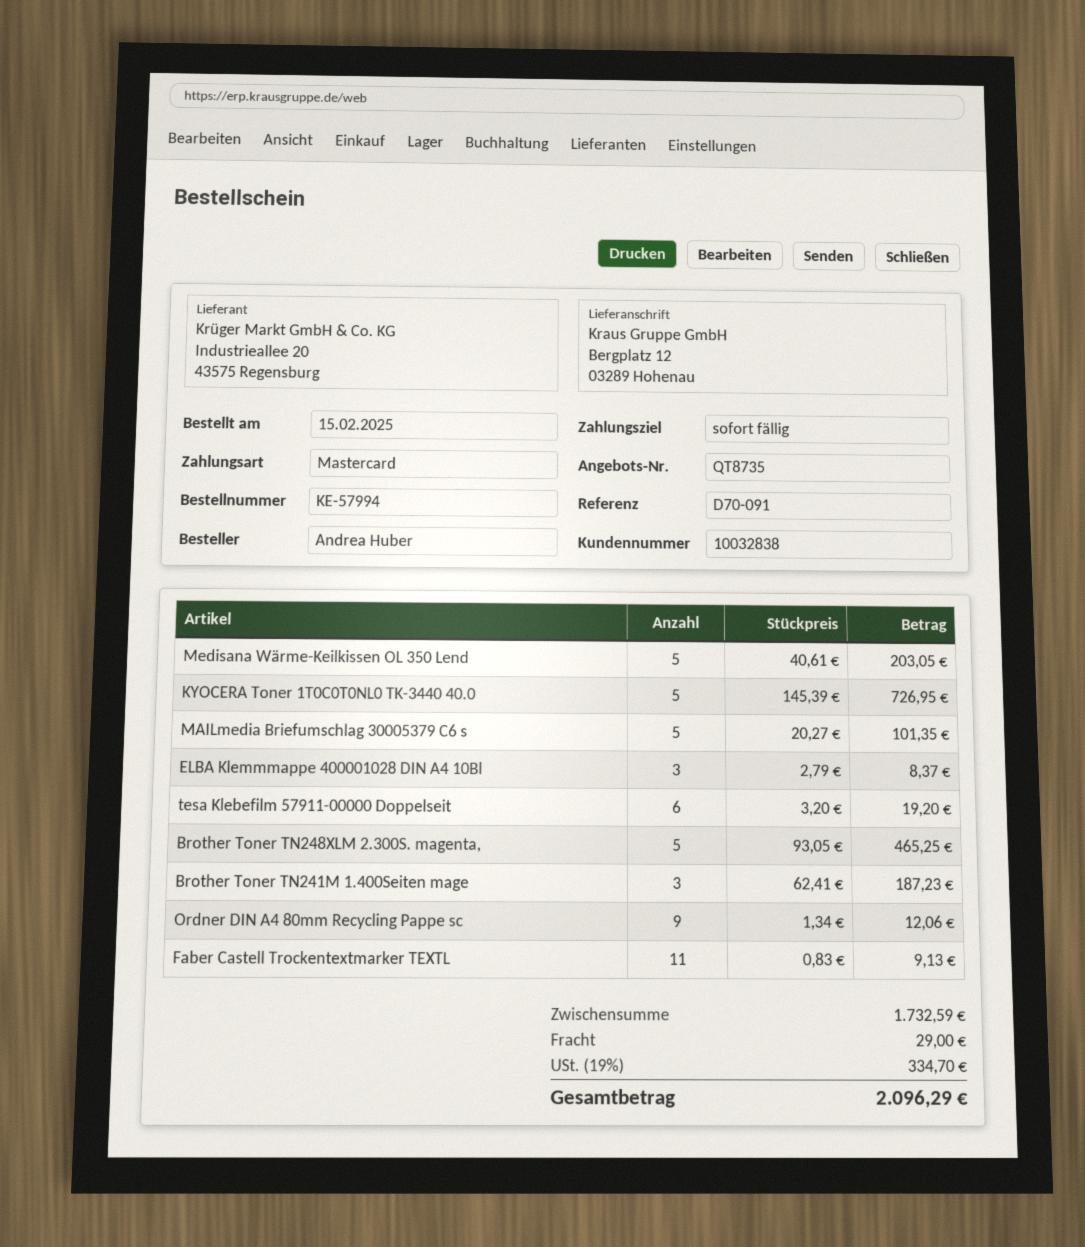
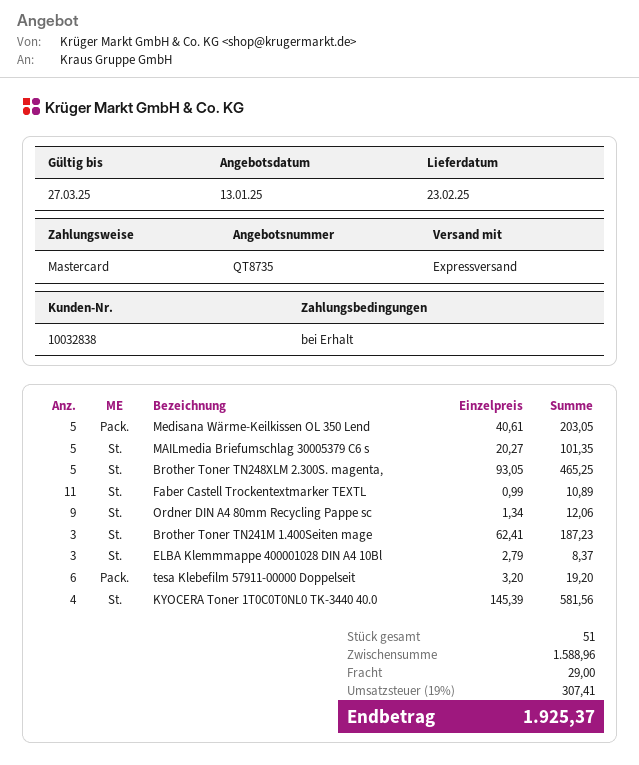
KYOCERA Toner 1T0C0T0NL0 TK-3440 40.0: 5 x 145.39 = 726.95 -> 4 x 145.39 = 581.56
Faber Castell Trockentextmarker TEXTL: 11 x 0.83 = 9.13 -> 11 x 0.99 = 10.89
subtotal: 1732.59 -> 1588.96
tax: 19% = 334.70 -> 19% = 307.41
total: 2096.29 -> 1925.37

